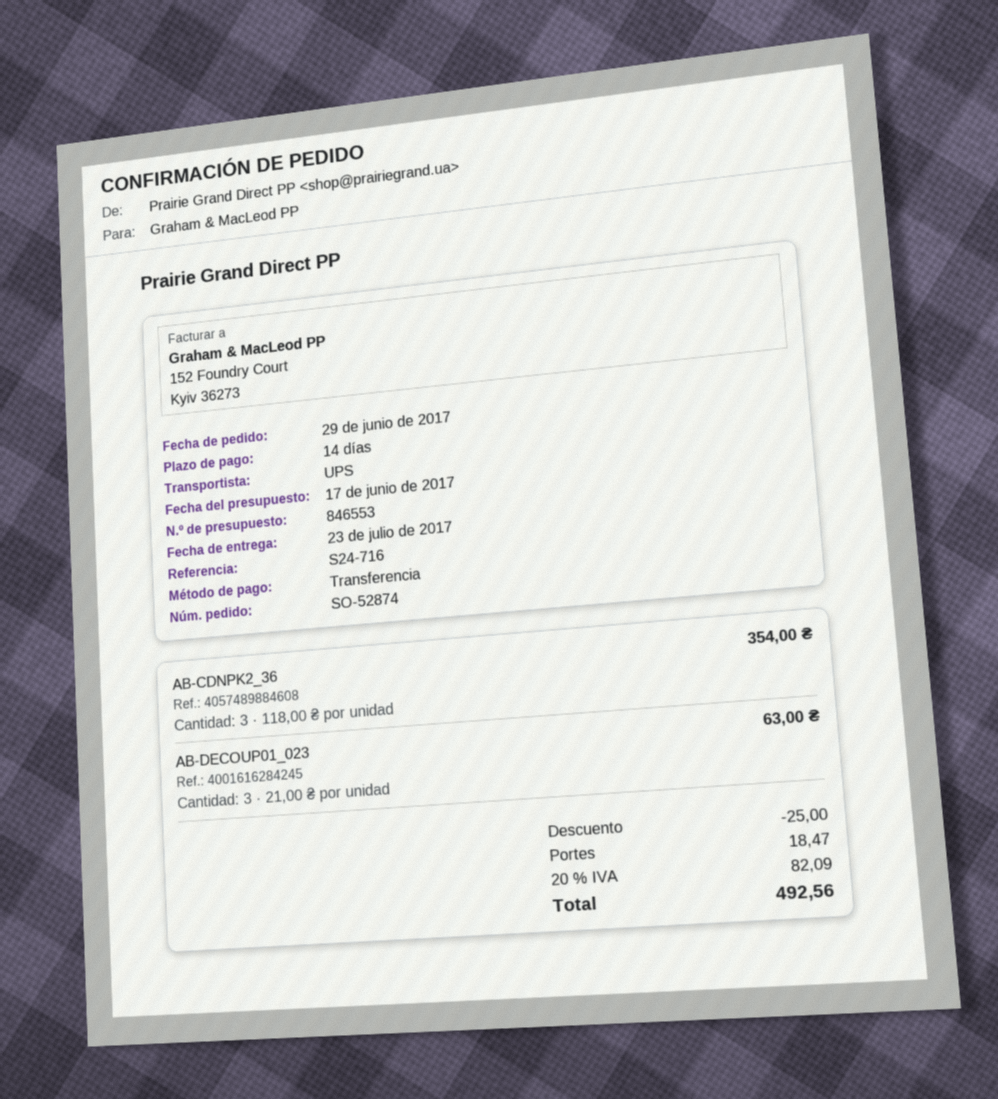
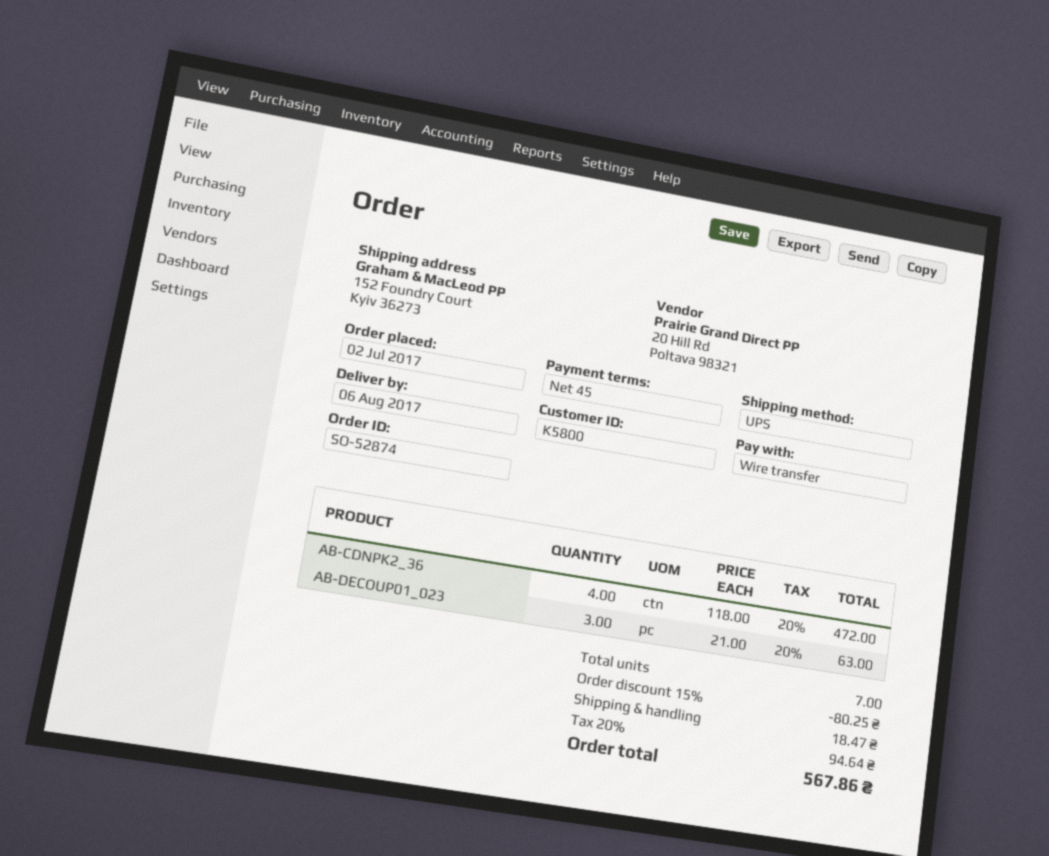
order date: 2017-06-29 -> 2017-07-02
delivery date: 2017-07-23 -> 2017-08-06
payment terms: 14 days -> 45 days
AB-CDNPK2_36: 3 x 118.00 = 354.00 -> 4 x 118.00 = 472.00
discount: 25.00 -> 80.25
tax: 20% = 82.09 -> 20% = 94.64
total: 492.56 -> 567.86

